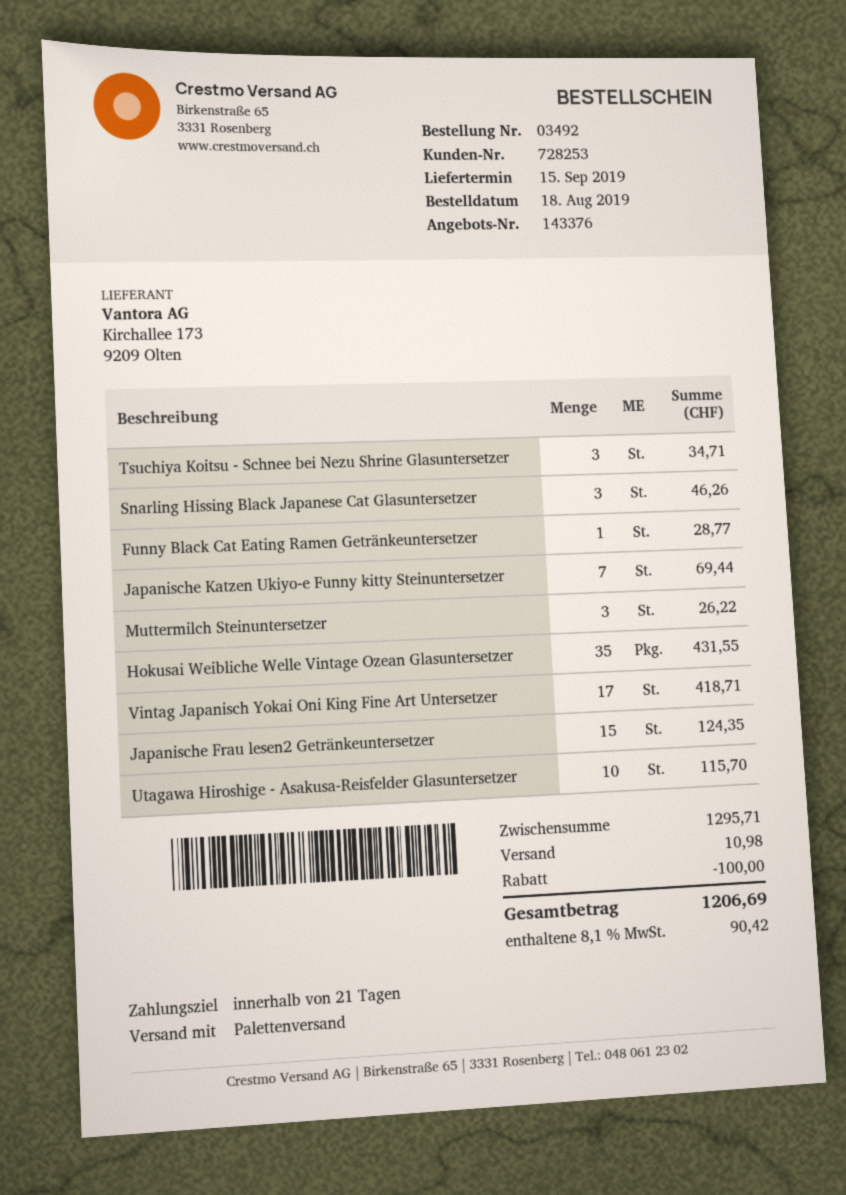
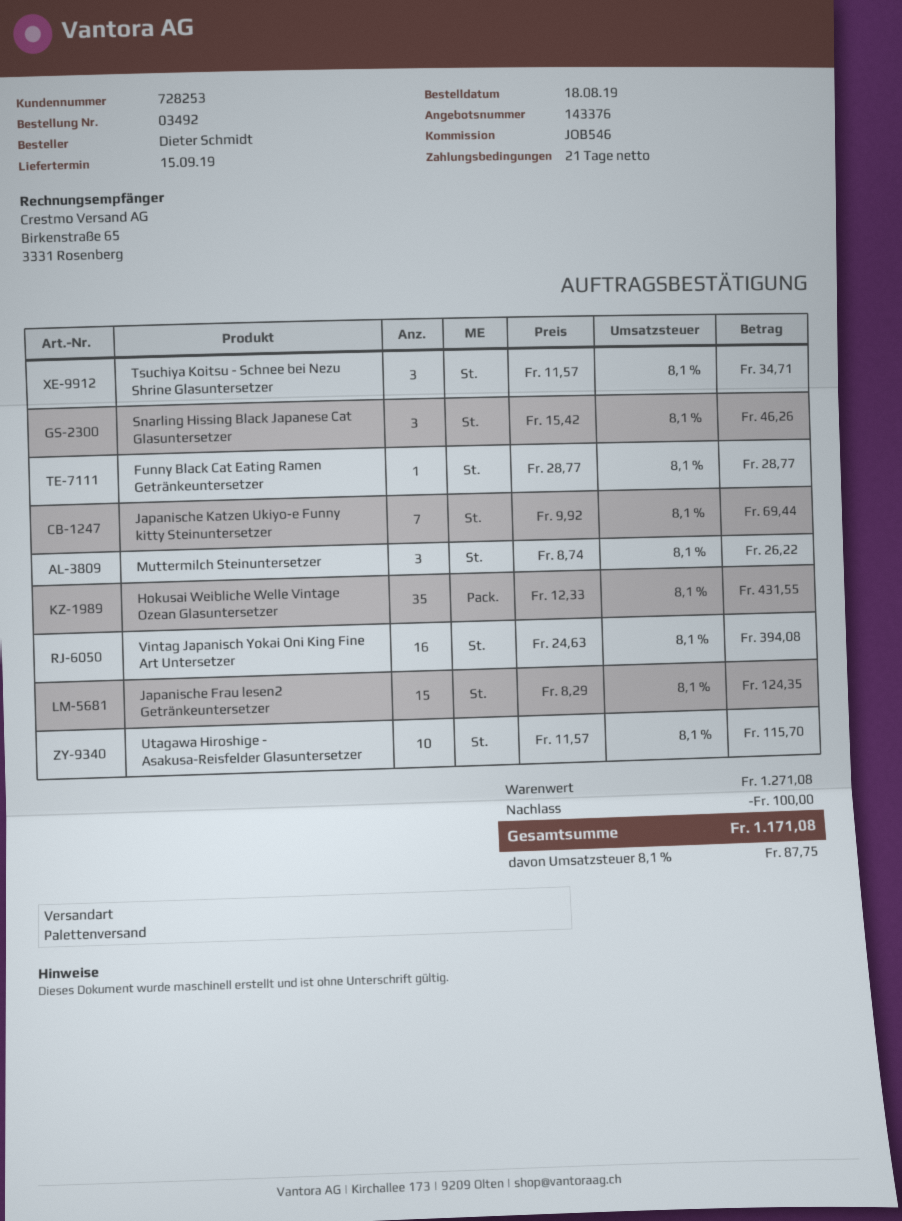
Vintag Japanisch Yokai Oni King Fine Art Untersetzer: 17 for 418.71 -> 16 for 394.08
subtotal: 1295.71 -> 1271.08
shipping: 10.98 -> none
tax: 8.1% = 90.42 -> 8.1% = 87.75
total: 1206.69 -> 1171.08

